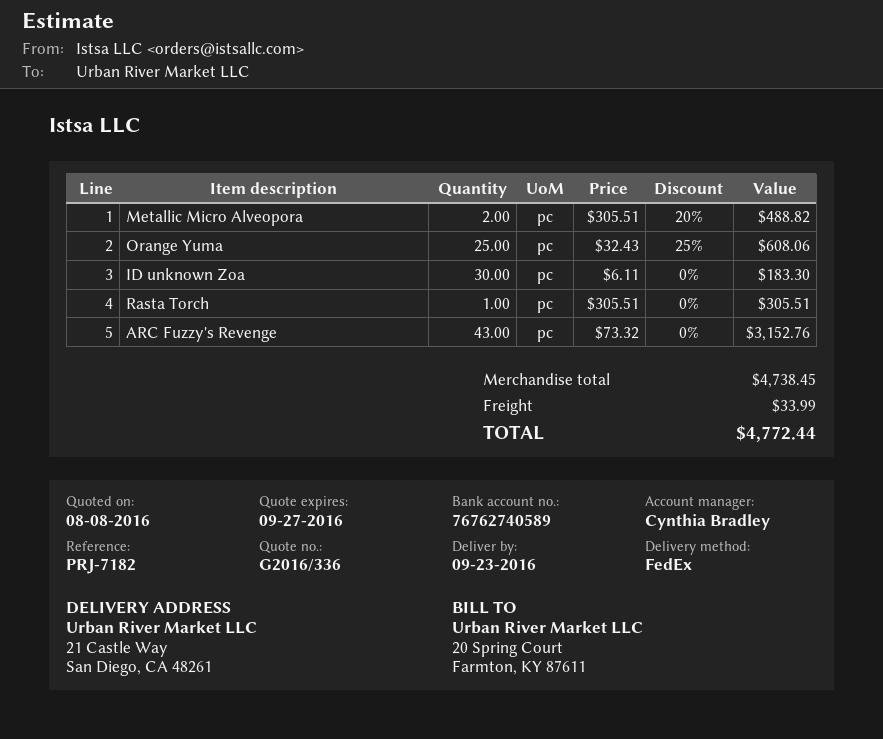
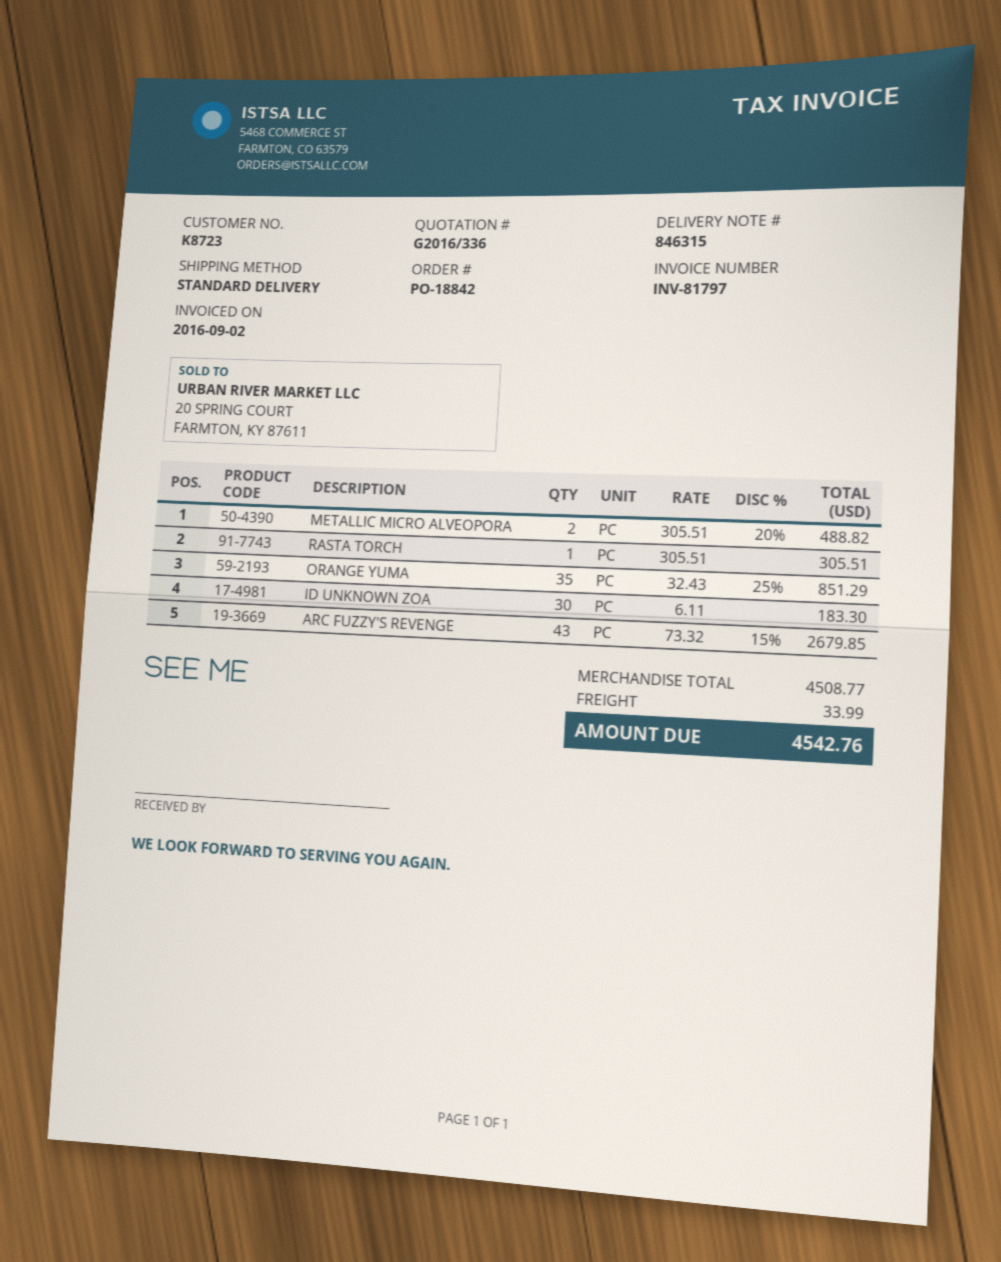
shipping method: FedEx -> standard
Orange Yuma: 25 x 32.43 - 25% = 608.06 -> 35 x 32.43 - 25% = 851.29
ARC Fuzzy's Revenge: 43 x 73.32 = 3152.76 -> 43 x 73.32 - 15% = 2679.85
subtotal: 4738.45 -> 4508.77
total: 4772.44 -> 4542.76

